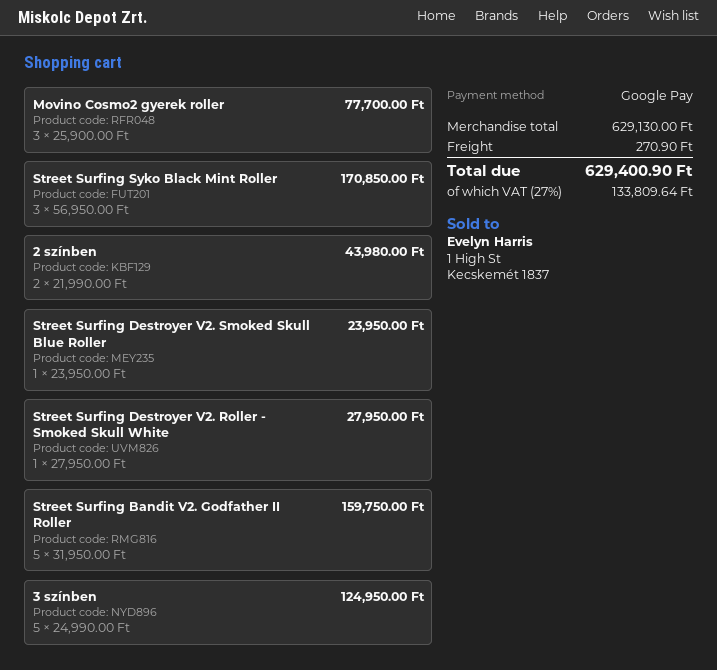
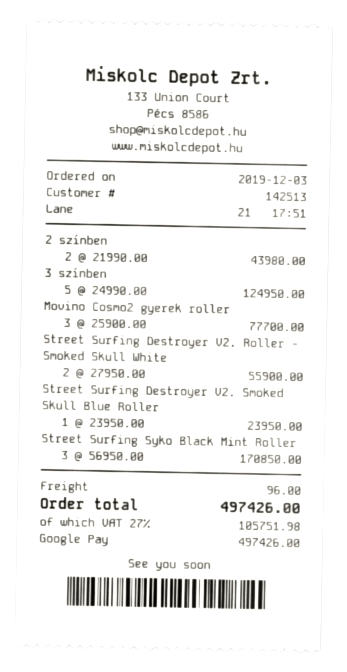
Street Surfing Destroyer V2. Roller - Smoked Skull White: 1 x 27950.00 = 27950.00 -> 2 x 27950.00 = 55900.00
Street Surfing Bandit V2. Godfather II Roller: 5 x 31950.00 = 159750.00 -> none
shipping: 270.90 -> 96.00
tax: 27% = 133809.64 -> 27% = 105751.98
total: 629400.90 -> 497426.00

